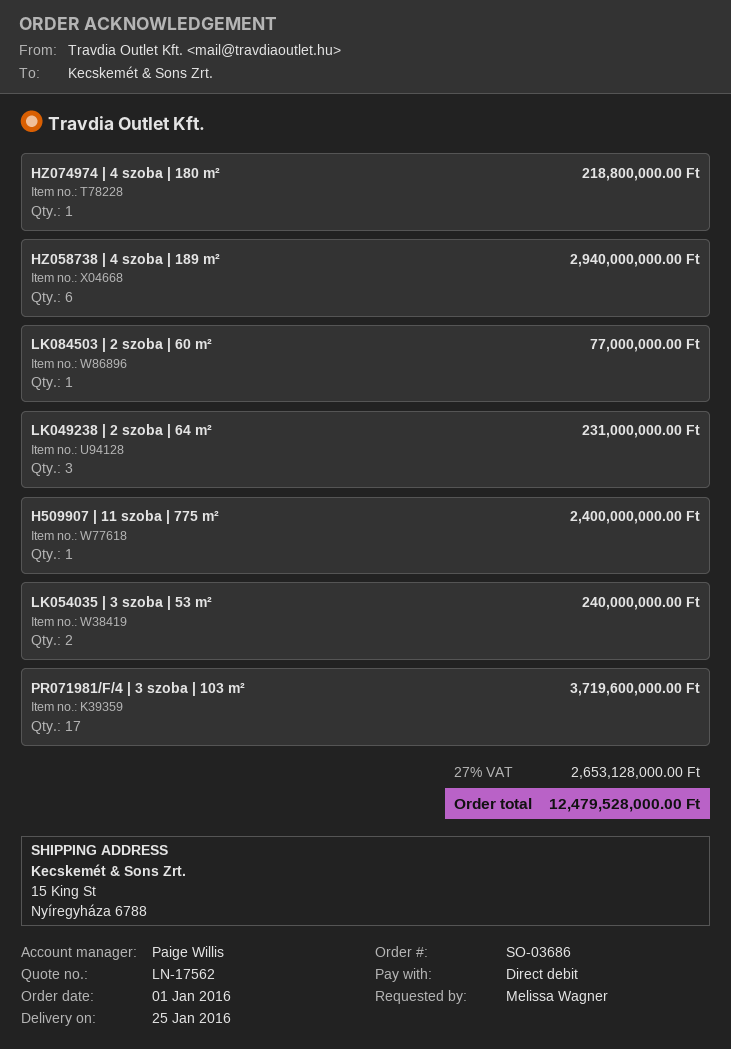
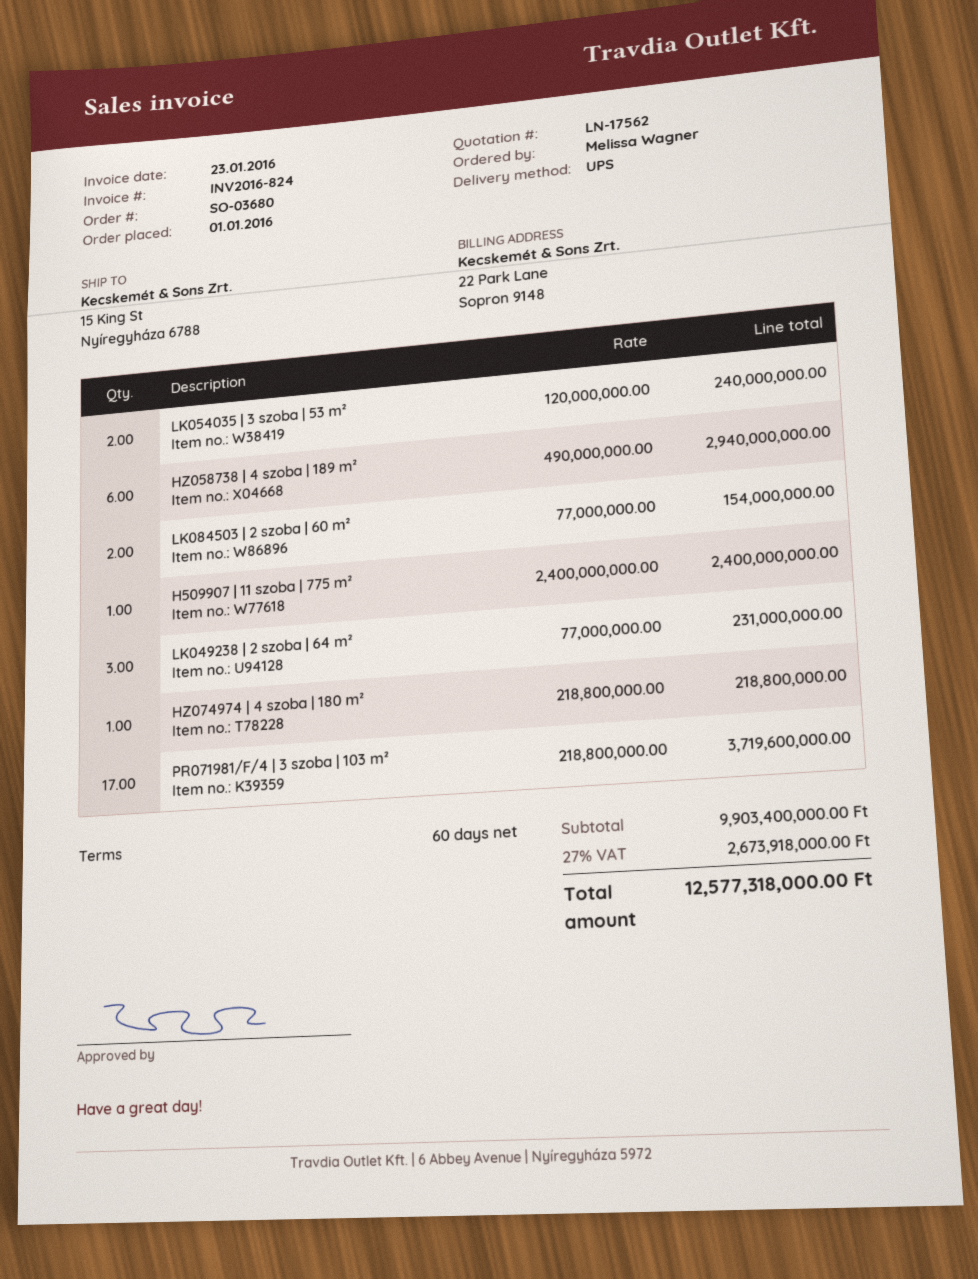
order number: SO-03686 -> SO-03680
LK084503 | 2 szoba | 60 m²: 1 for 77000000.00 -> 2 for 154000000.00
tax: 27% = 2653128000.00 -> 27% = 2673918000.00
total: 12479528000.00 -> 12577318000.00

